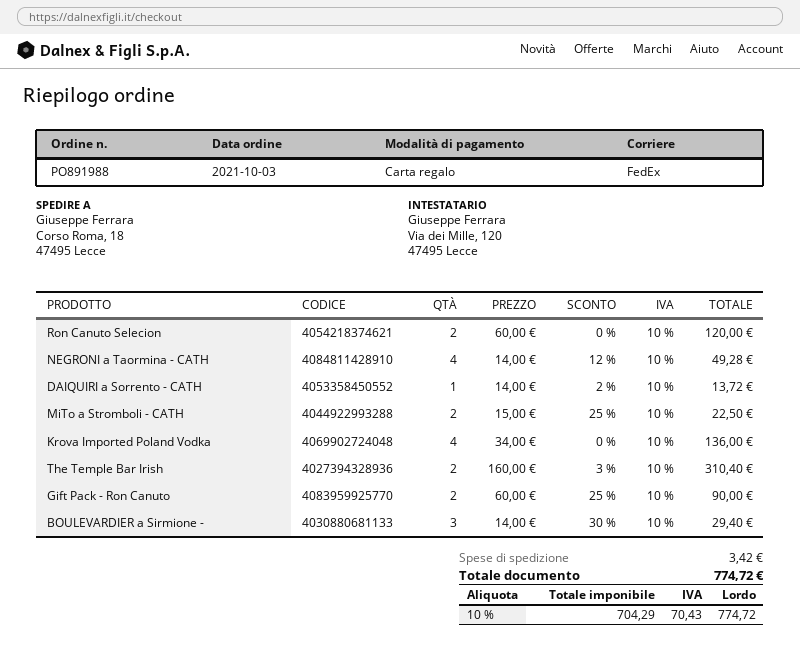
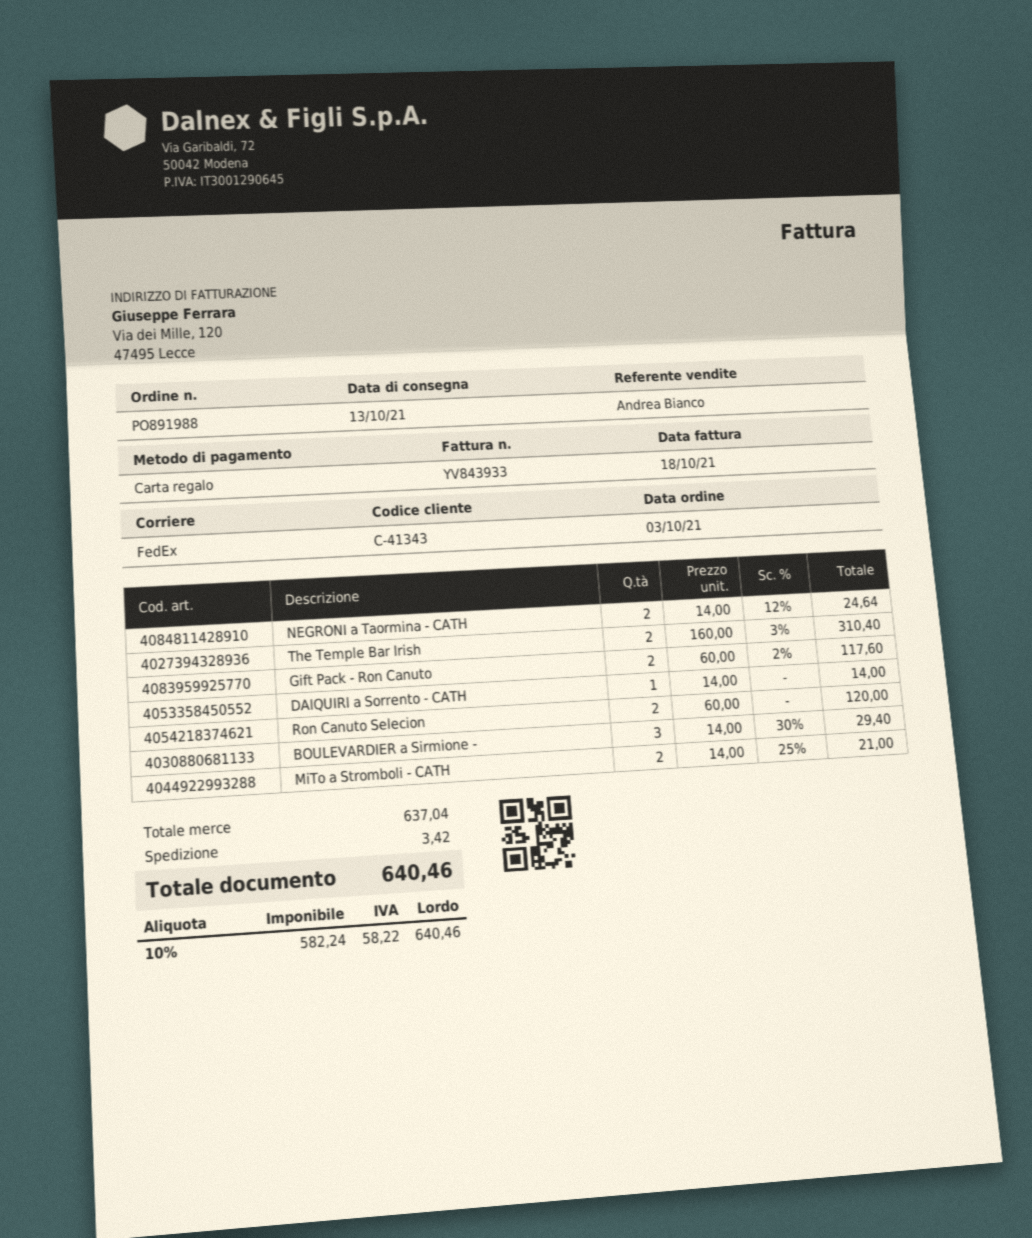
NEGRONI a Taormina - CATH: 4 x 14.00 - 12% = 49.28 -> 2 x 14.00 - 12% = 24.64
DAIQUIRI a Sorrento - CATH: 1 x 14.00 - 2% = 13.72 -> 1 x 14.00 = 14.00
MiTo a Stromboli - CATH: 2 x 15.00 - 25% = 22.50 -> 2 x 14.00 - 25% = 21.00
Krova Imported Poland Vodka: 4 x 34.00 = 136.00 -> none
Gift Pack - Ron Canuto: 2 x 60.00 - 25% = 90.00 -> 2 x 60.00 - 2% = 117.60
net: 704.29 -> 582.24
tax: 10% = 70.43 -> 10% = 58.22
total: 774.72 -> 640.46

